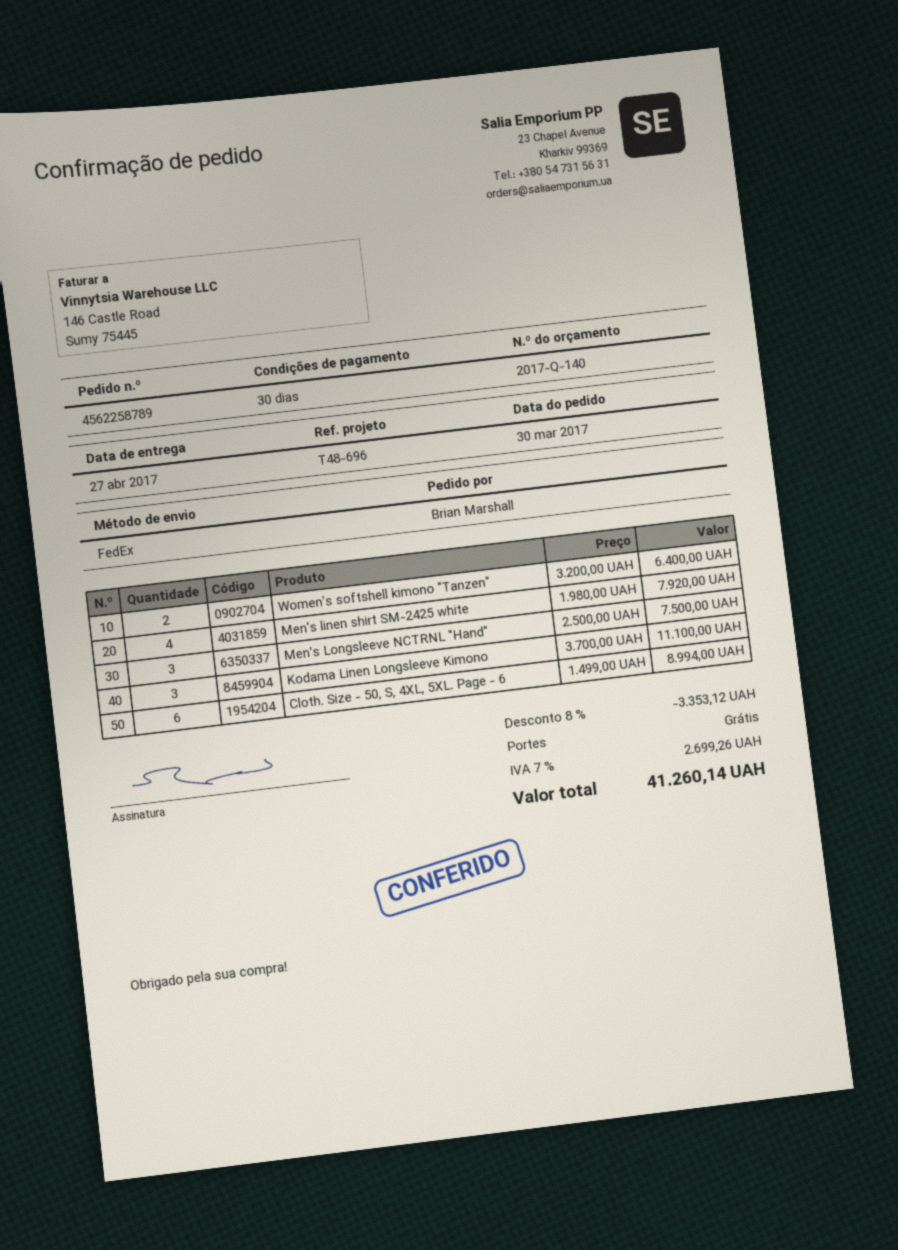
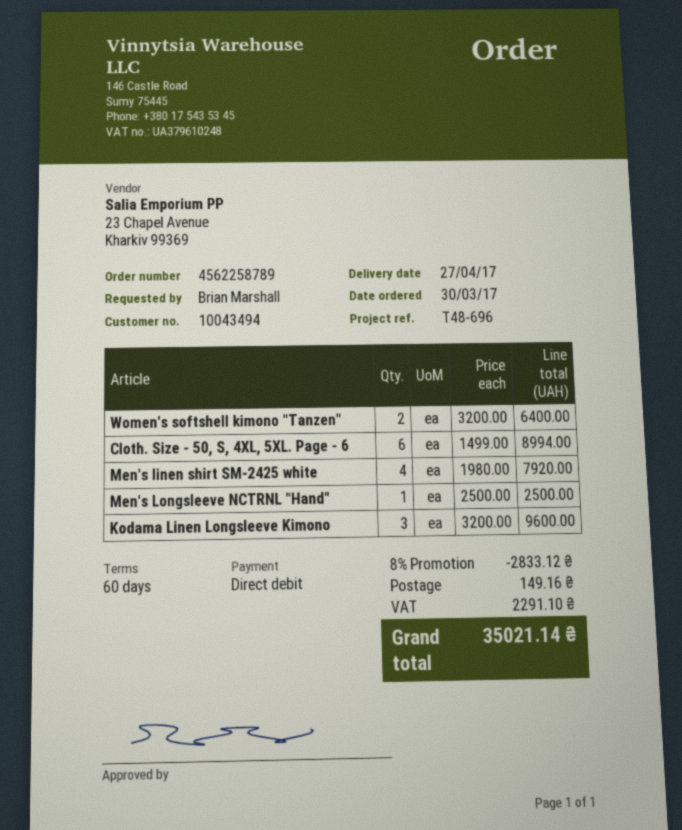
payment terms: 30 days -> 60 days
Men's Longsleeve NCTRNL "Hand": 3 x 2500.00 = 7500.00 -> 1 x 2500.00 = 2500.00
Kodama Linen Longsleeve Kimono: 3 x 3700.00 = 11100.00 -> 3 x 3200.00 = 9600.00
discount: 8% = 3353.12 -> 8% = 2833.12
shipping: 0.00 -> 149.16
tax: 2699.26 -> 2291.10
total: 41260.14 -> 35021.14

